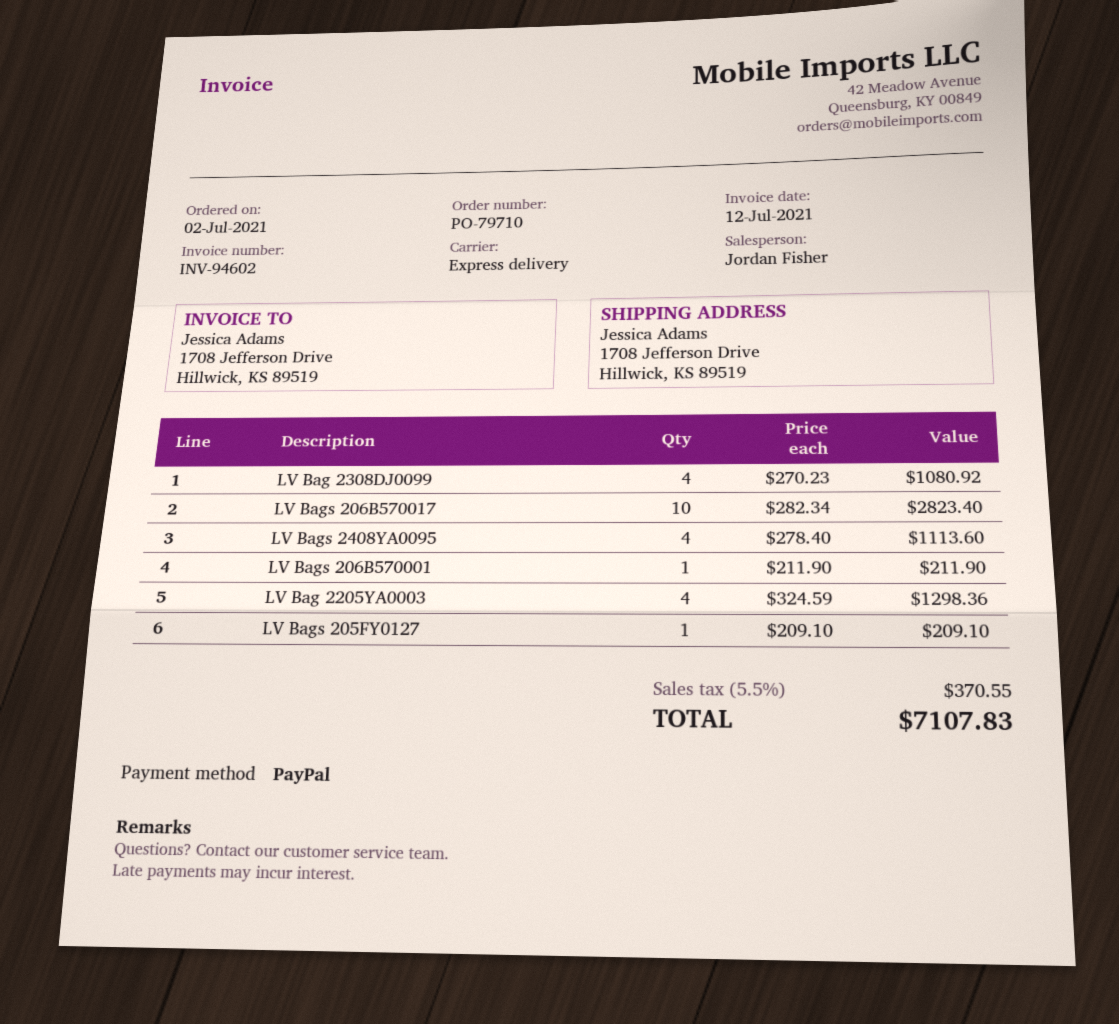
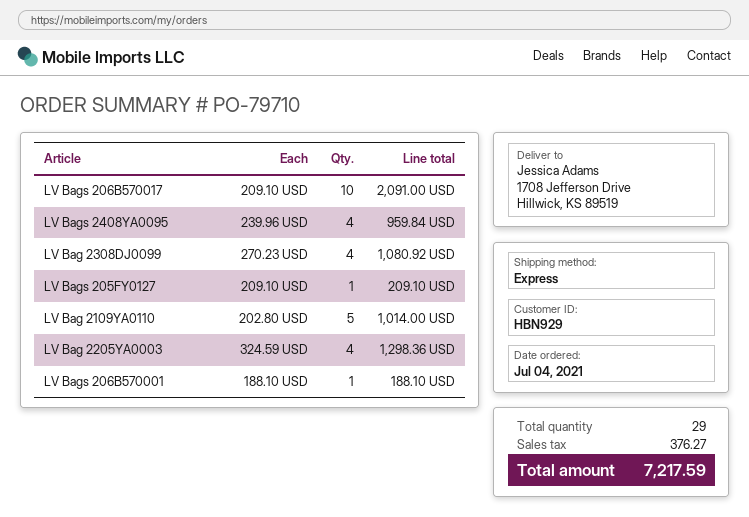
order date: 2021-07-02 -> 2021-07-04
LV Bags 206B570017: 10 x 282.34 = 2823.40 -> 10 x 209.10 = 2091.00
LV Bags 2408YA0095: 4 x 278.40 = 1113.60 -> 4 x 239.96 = 959.84
LV Bags 206B570001: 1 x 211.90 = 211.90 -> 1 x 188.10 = 188.10
LV Bag 2109YA0110: none -> 5 x 202.80 = 1014.00
tax: 370.55 -> 376.27
total: 7107.83 -> 7217.59

